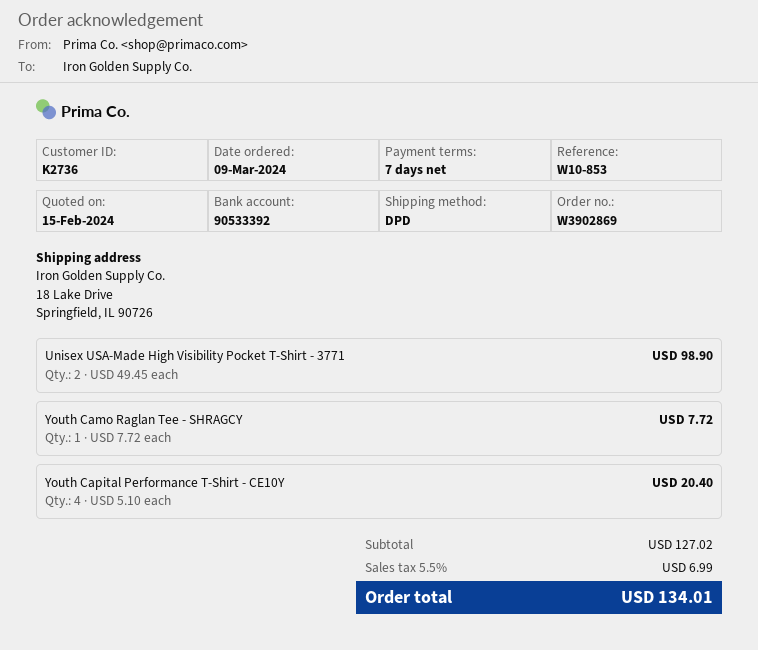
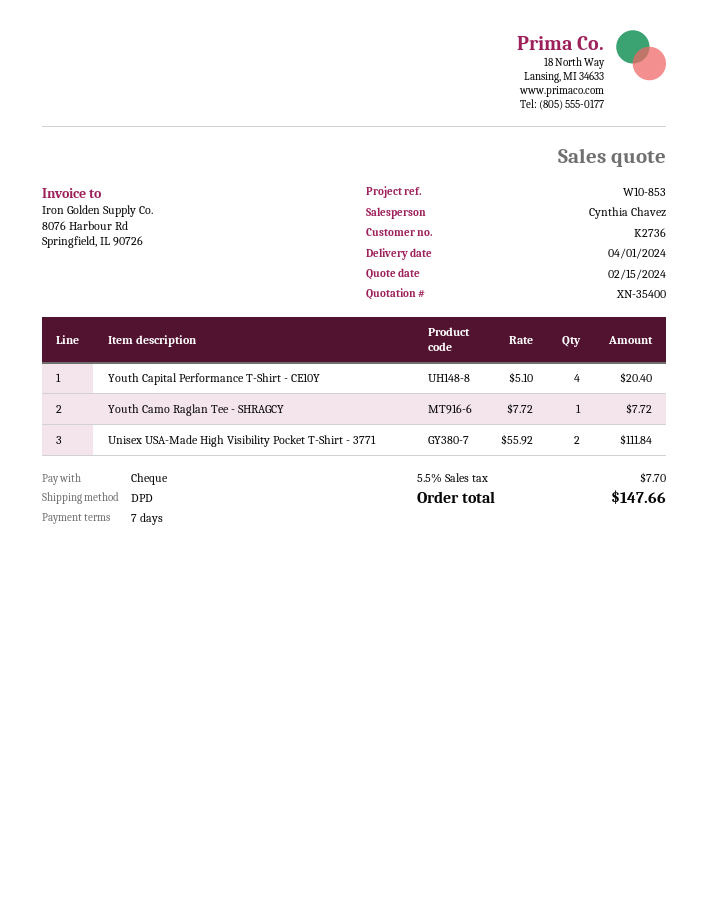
Unisex USA-Made High Visibility Pocket T-Shirt - 3771: 2 x 49.45 = 98.90 -> 2 x 55.92 = 111.84
tax: 5.5% = 6.99 -> 5.5% = 7.70
total: 134.01 -> 147.66

